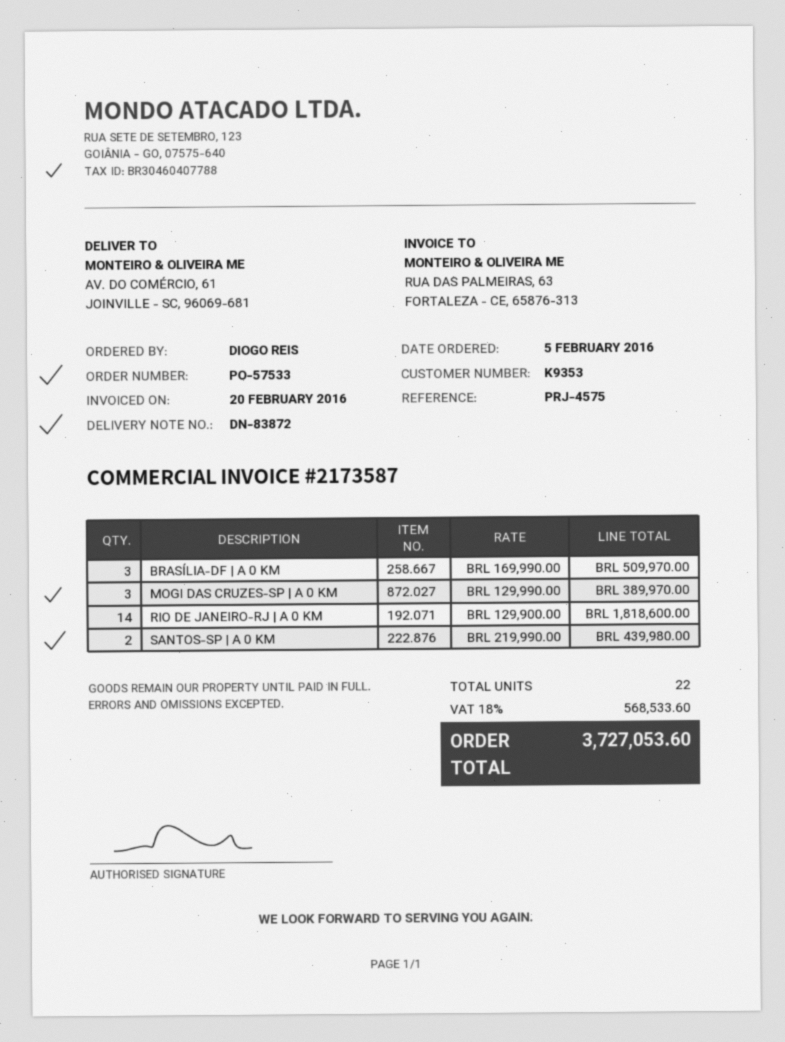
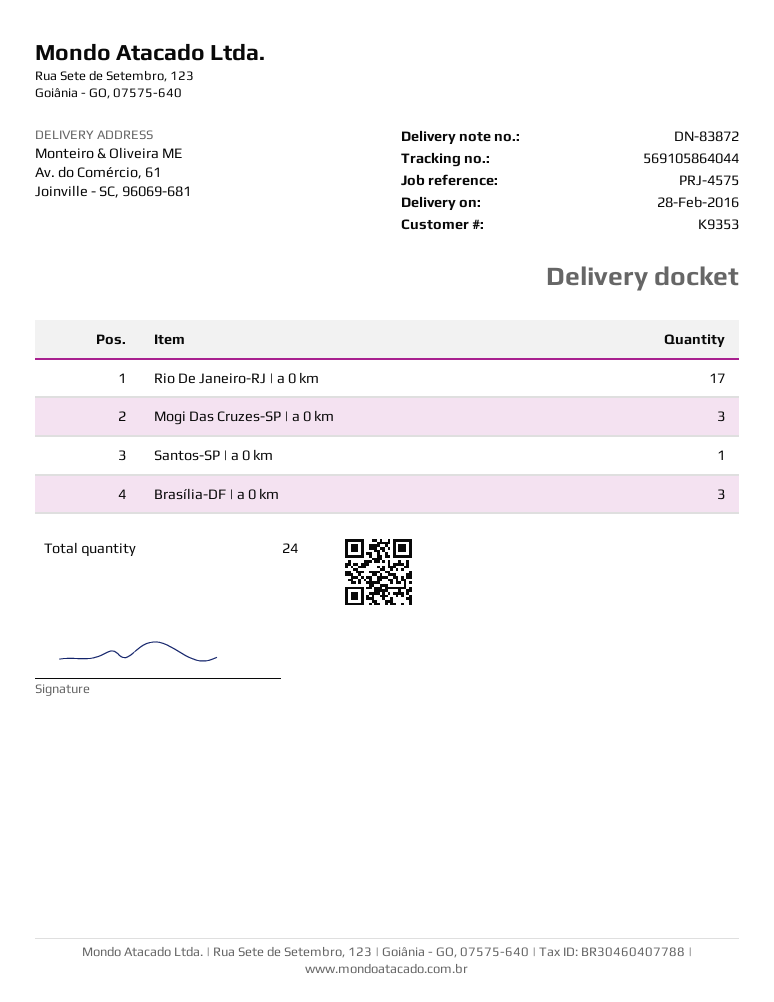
RIO DE JANEIRO-RJ | A 0 KM: 14 -> 17
SANTOS-SP | A 0 KM: 2 -> 1
total quantity: 22 -> 24

